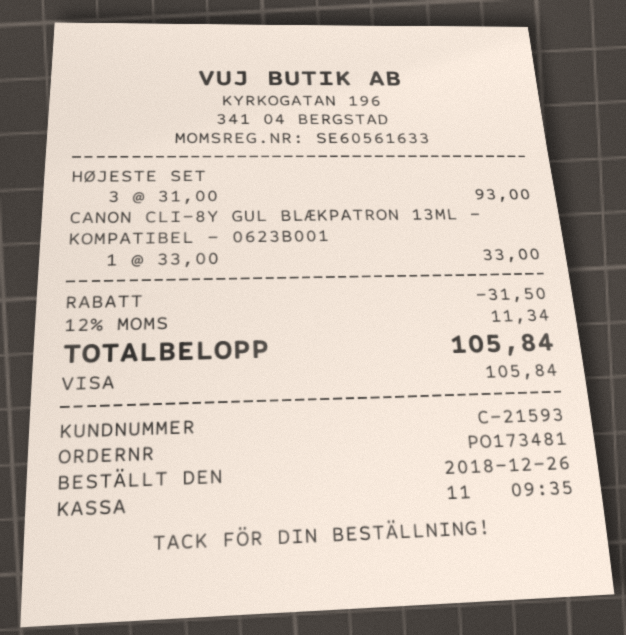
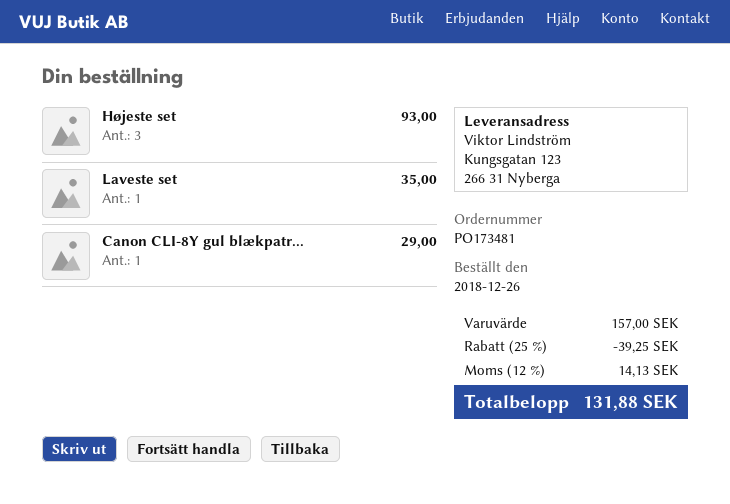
CANON CLI-8Y GUL BLÆKPATRON 13ML - KOMPATIBEL - 0623B001: 1 for 33.00 -> 1 for 29.00
Laveste set: none -> 1 for 35.00
discount: 31.50 -> 39.25
tax: 12% = 11.34 -> 12% = 14.13
total: 105.84 -> 131.88

